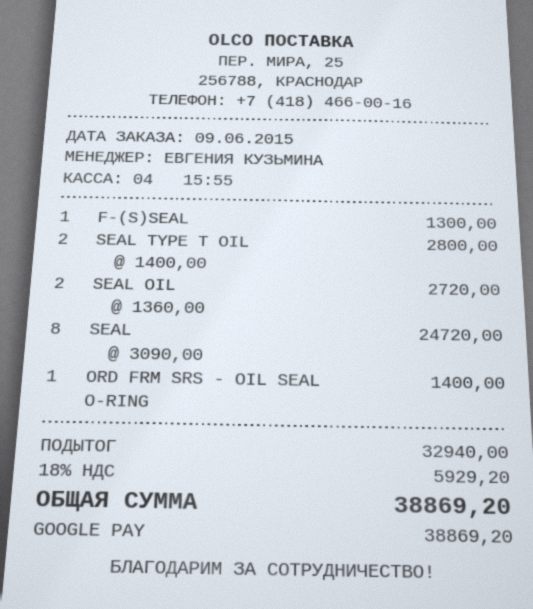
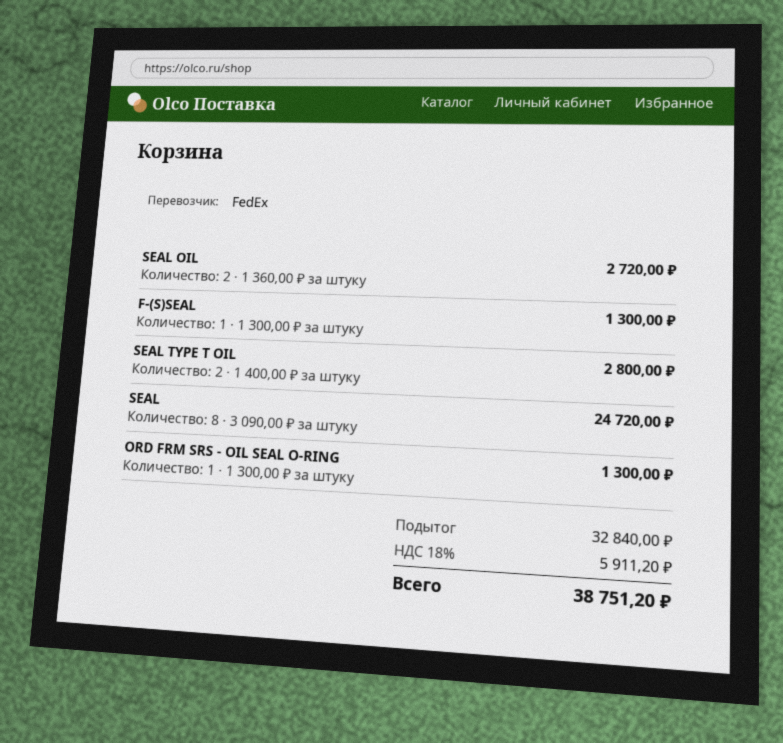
ORD FRM SRS - OIL SEAL O-RING: 1 x 1400.00 = 1400.00 -> 1 x 1300.00 = 1300.00
subtotal: 32940.00 -> 32840.00
tax: 18% = 5929.20 -> 18% = 5911.20
total: 38869.20 -> 38751.20

